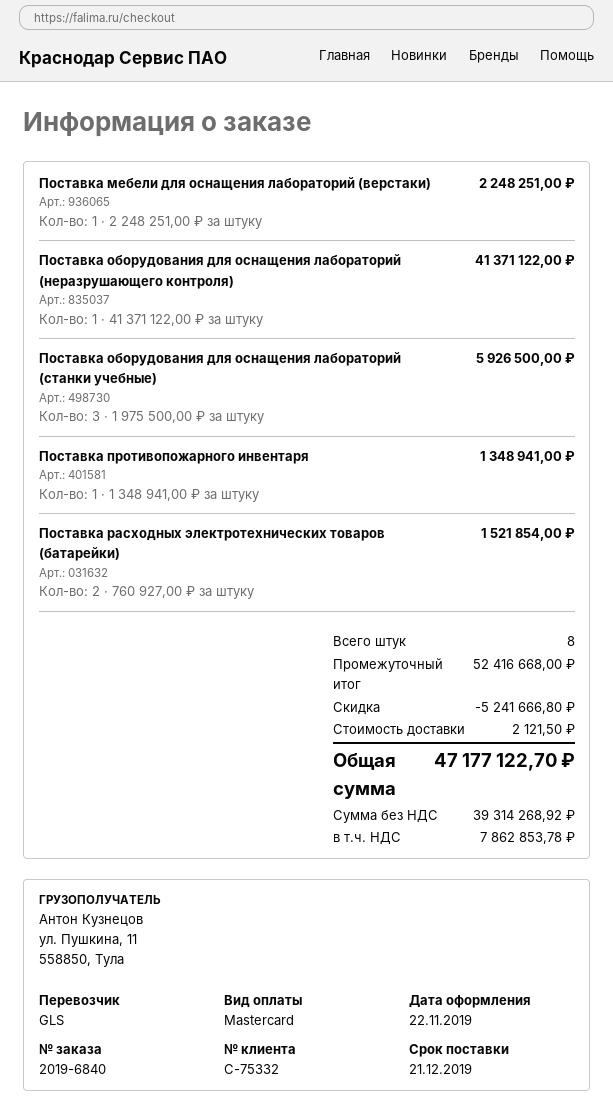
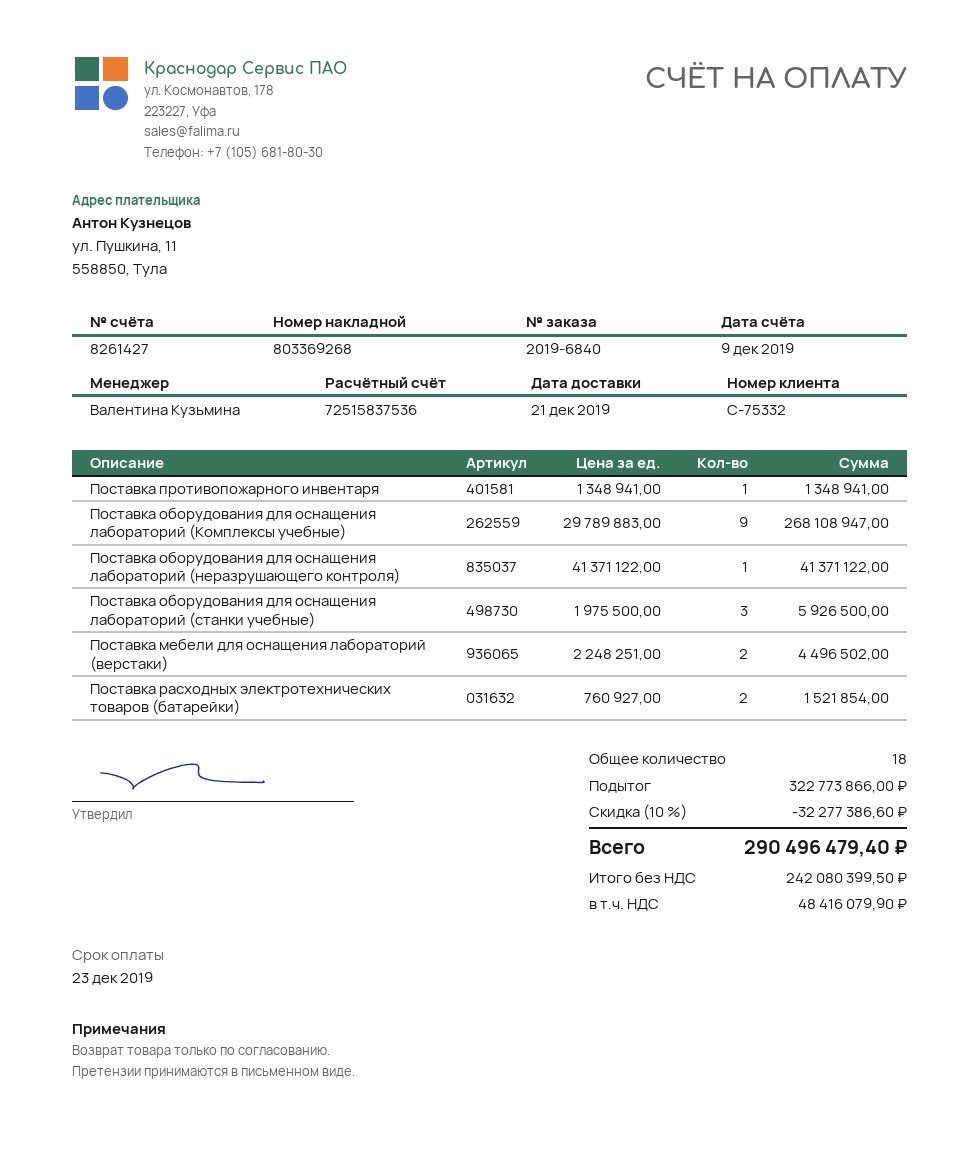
Поставка мебели для оснащения лабораторий (верстаки): 1 x 2248251.00 = 2248251.00 -> 2 x 2248251.00 = 4496502.00
Поставка оборудования для оснащения лабораторий (Комплексы учебные): none -> 9 x 29789883.00 = 268108947.00
total quantity: 8 -> 18
subtotal: 52416668.00 -> 322773866.00
discount: 5241666.80 -> 32277386.60
shipping: 2121.50 -> none
net: 39314268.92 -> 242080399.50
tax: 7862853.78 -> 48416079.90
total: 47177122.70 -> 290496479.40

